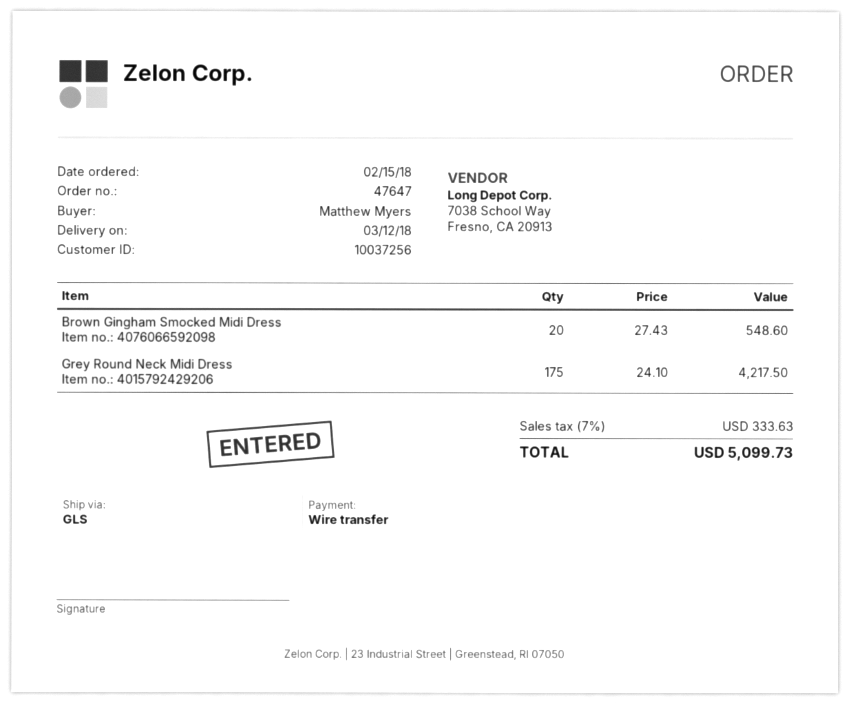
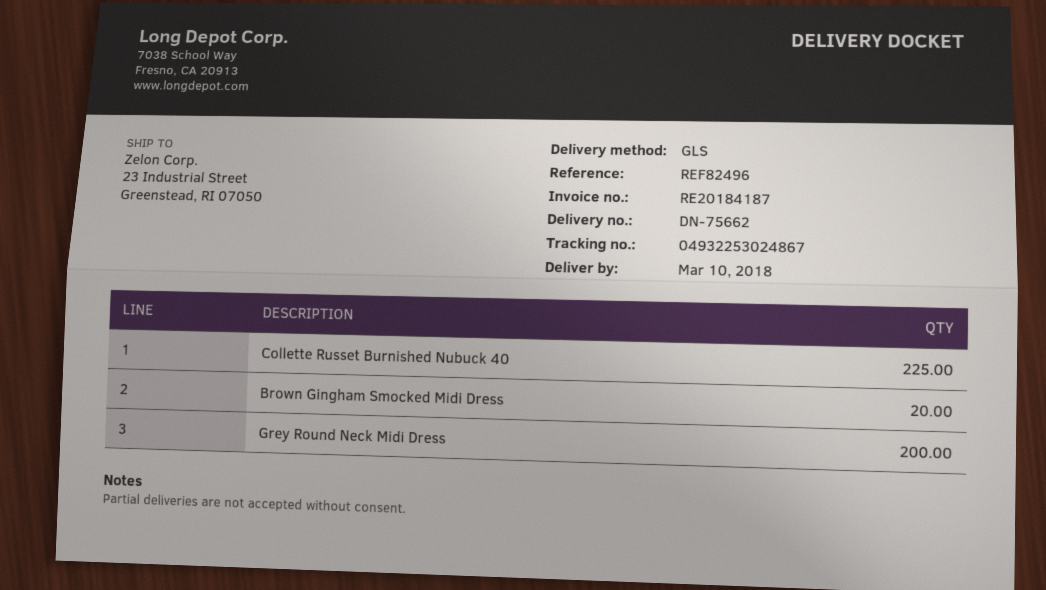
delivery date: 2018-03-12 -> 2018-03-10
Grey Round Neck Midi Dress: 175 -> 200
Collette Russet Burnished Nubuck 40: none -> 225

